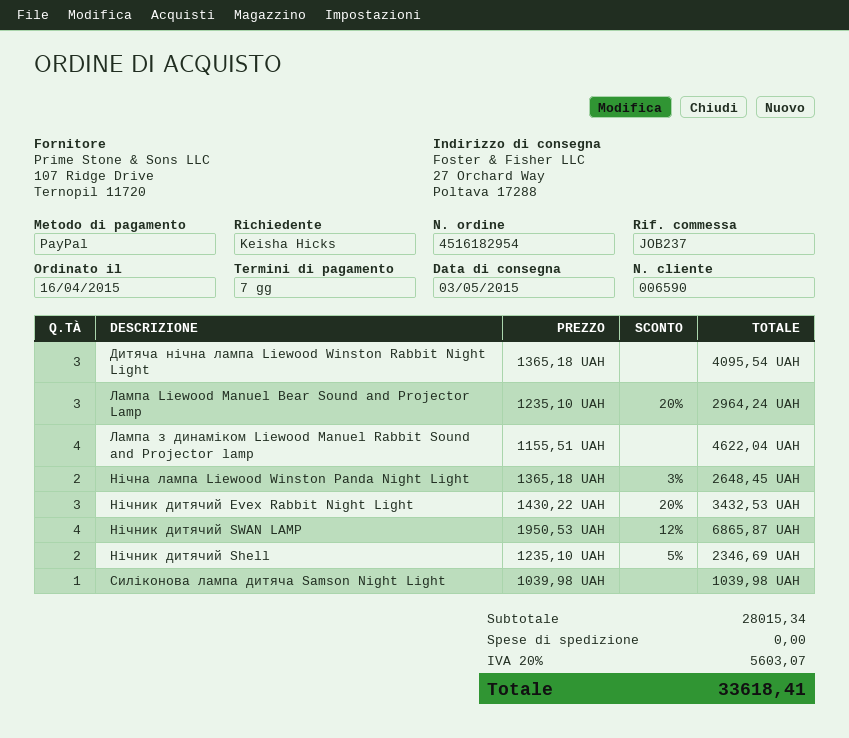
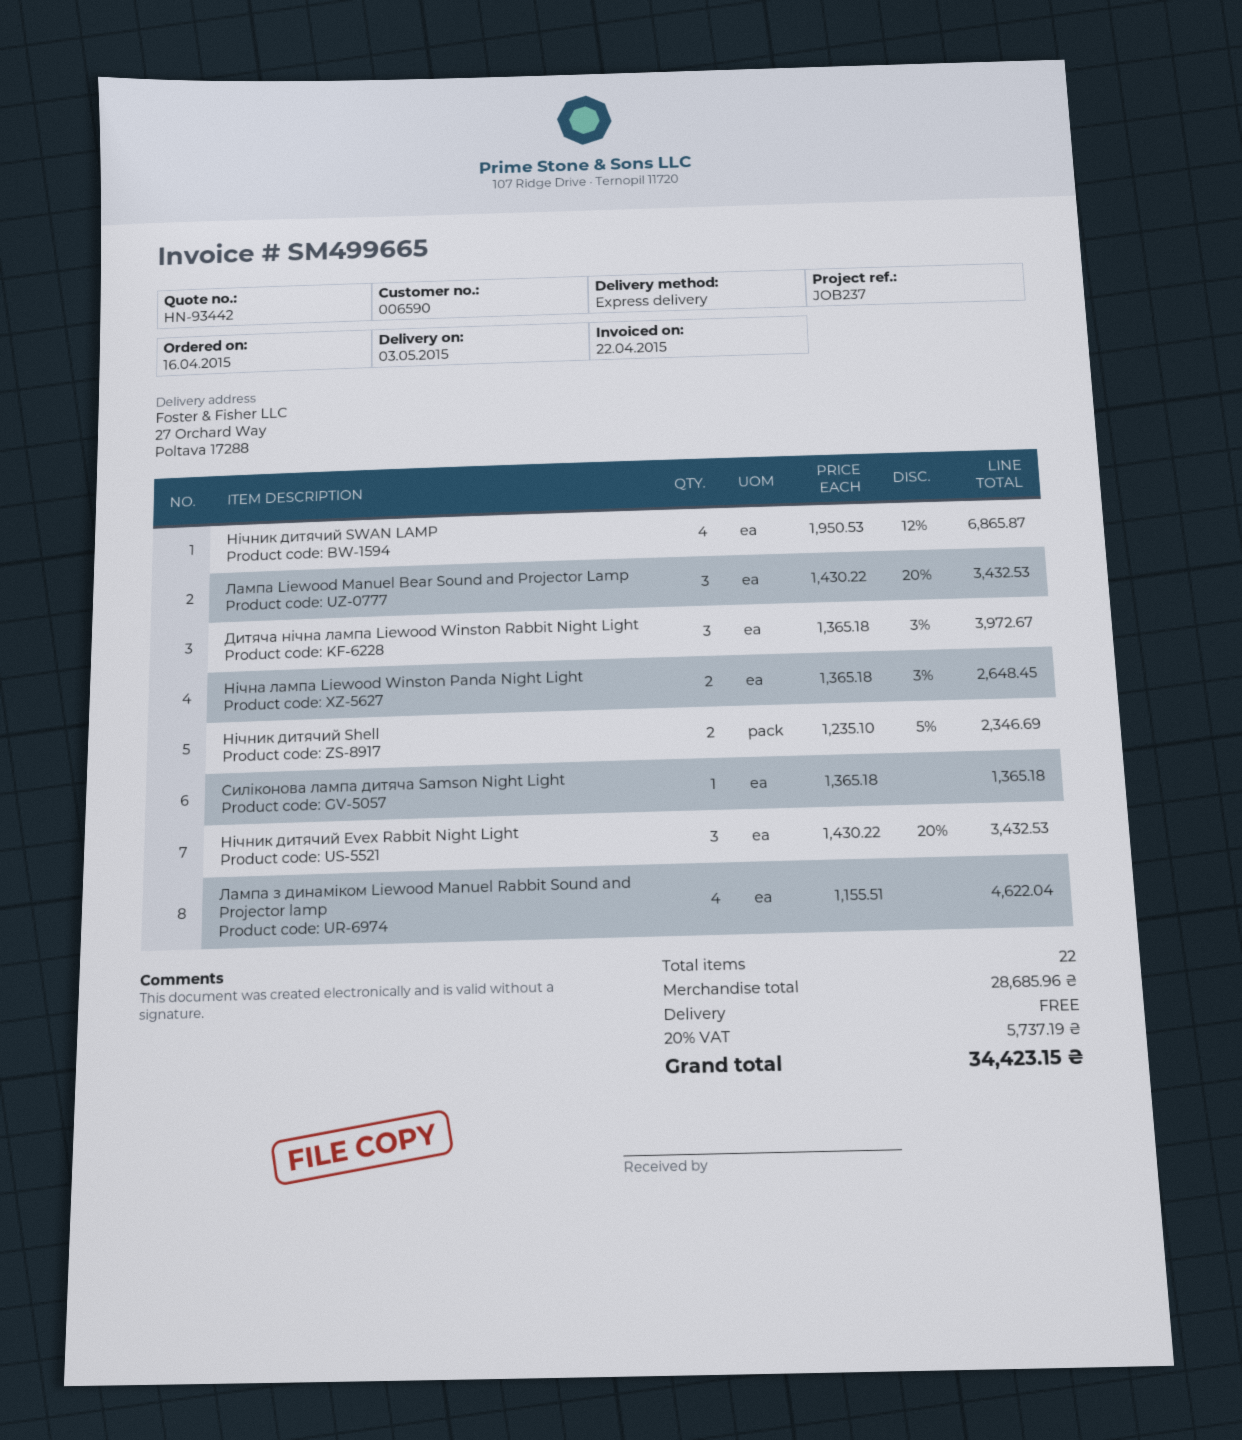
Дитяча нічна лампа Liewood Winston Rabbit Night Light: 3 x 1365.18 = 4095.54 -> 3 x 1365.18 - 3% = 3972.67
Лампа Liewood Manuel Bear Sound and Projector Lamp: 3 x 1235.10 - 20% = 2964.24 -> 3 x 1430.22 - 20% = 3432.53
Силіконова лампа дитяча Samson Night Light: 1 x 1039.98 = 1039.98 -> 1 x 1365.18 = 1365.18
subtotal: 28015.34 -> 28685.96
tax: 20% = 5603.07 -> 20% = 5737.19
total: 33618.41 -> 34423.15

